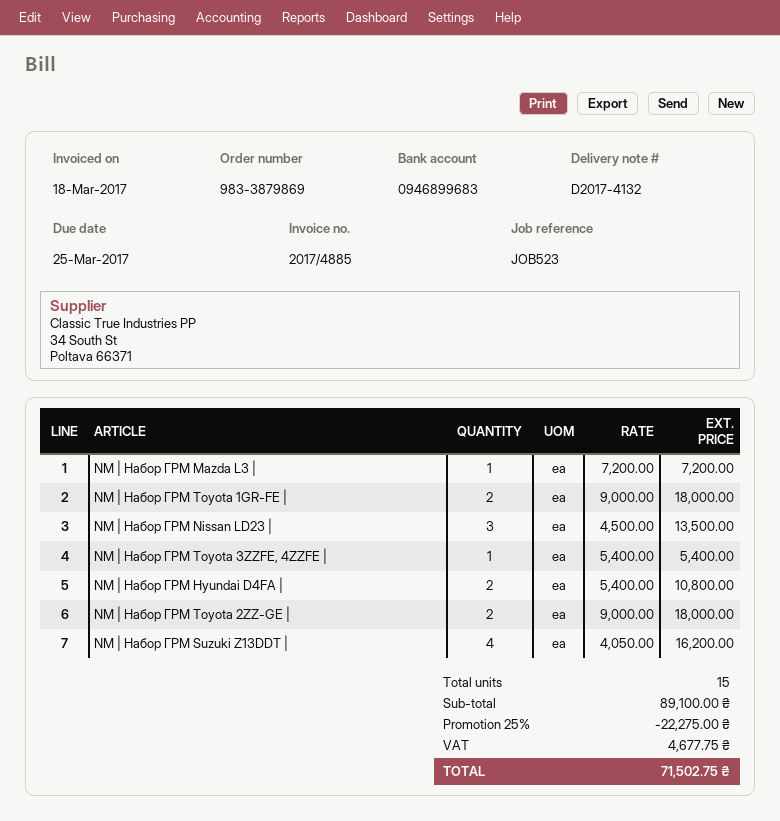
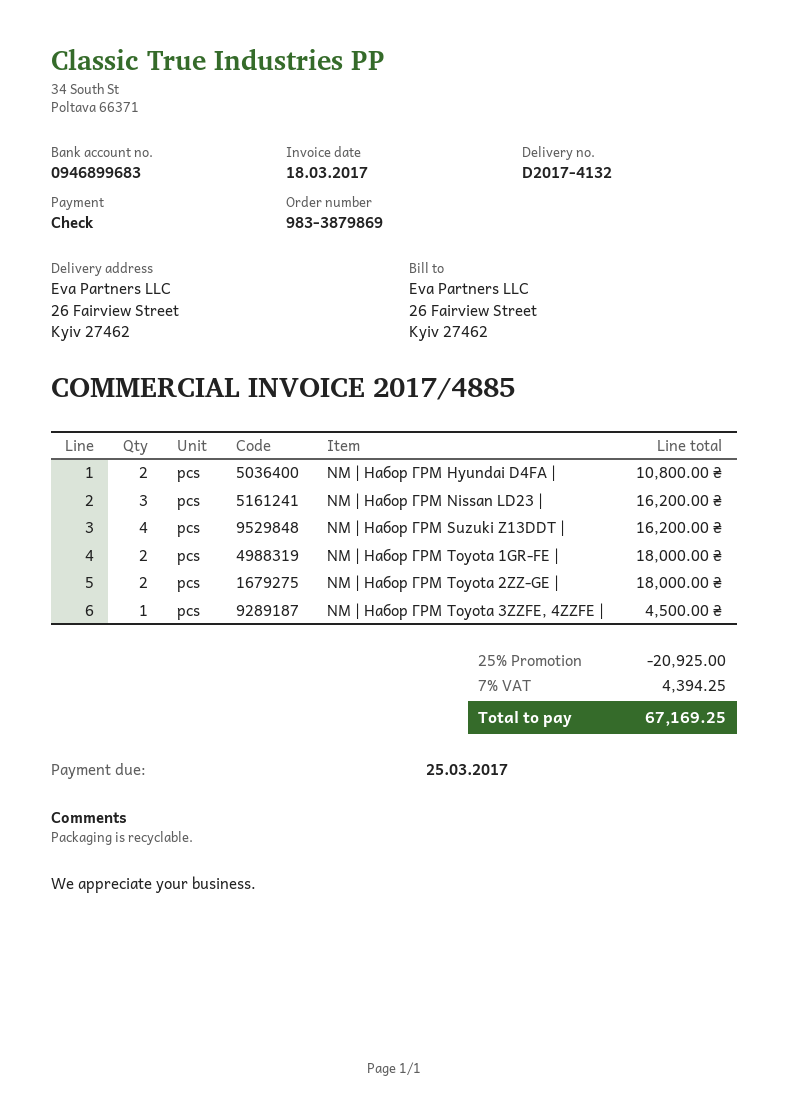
NM | Набор ГРМ Mazda L3 |: 1 for 7200.00 -> none
NM | Набор ГРМ Nissan LD23 |: 3 for 13500.00 -> 3 for 16200.00
NM | Набор ГРМ Toyota 3ZZFE, 4ZZFE |: 1 for 5400.00 -> 1 for 4500.00
discount: 25% = 22275.00 -> 25% = 20925.00
tax: 4677.75 -> 4394.25
total: 71502.75 -> 67169.25

